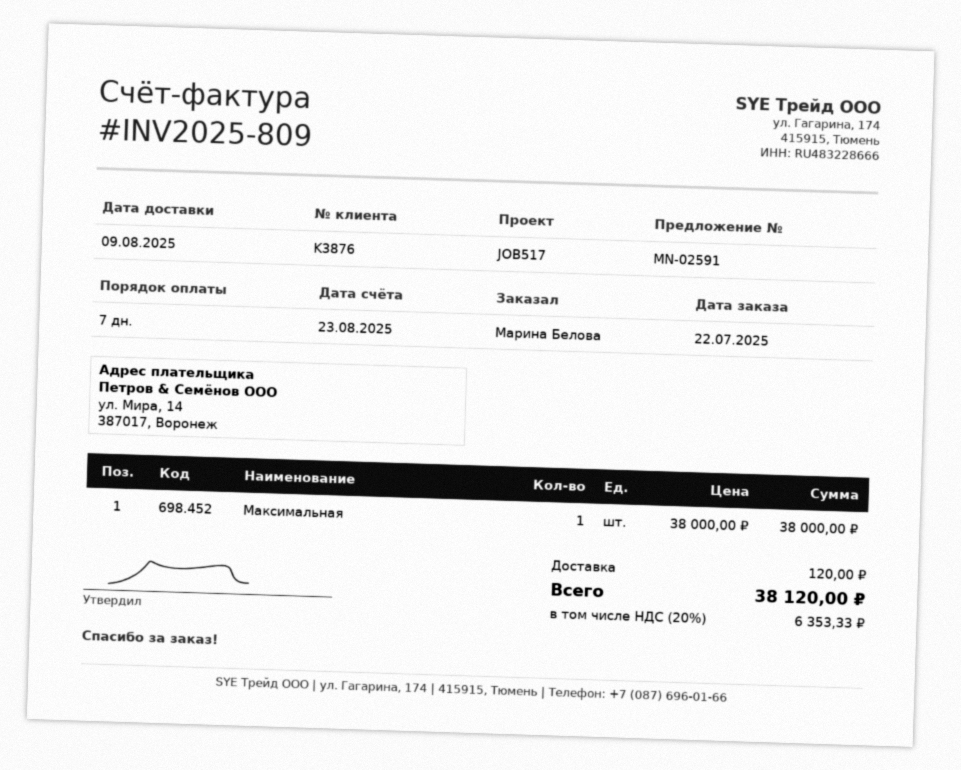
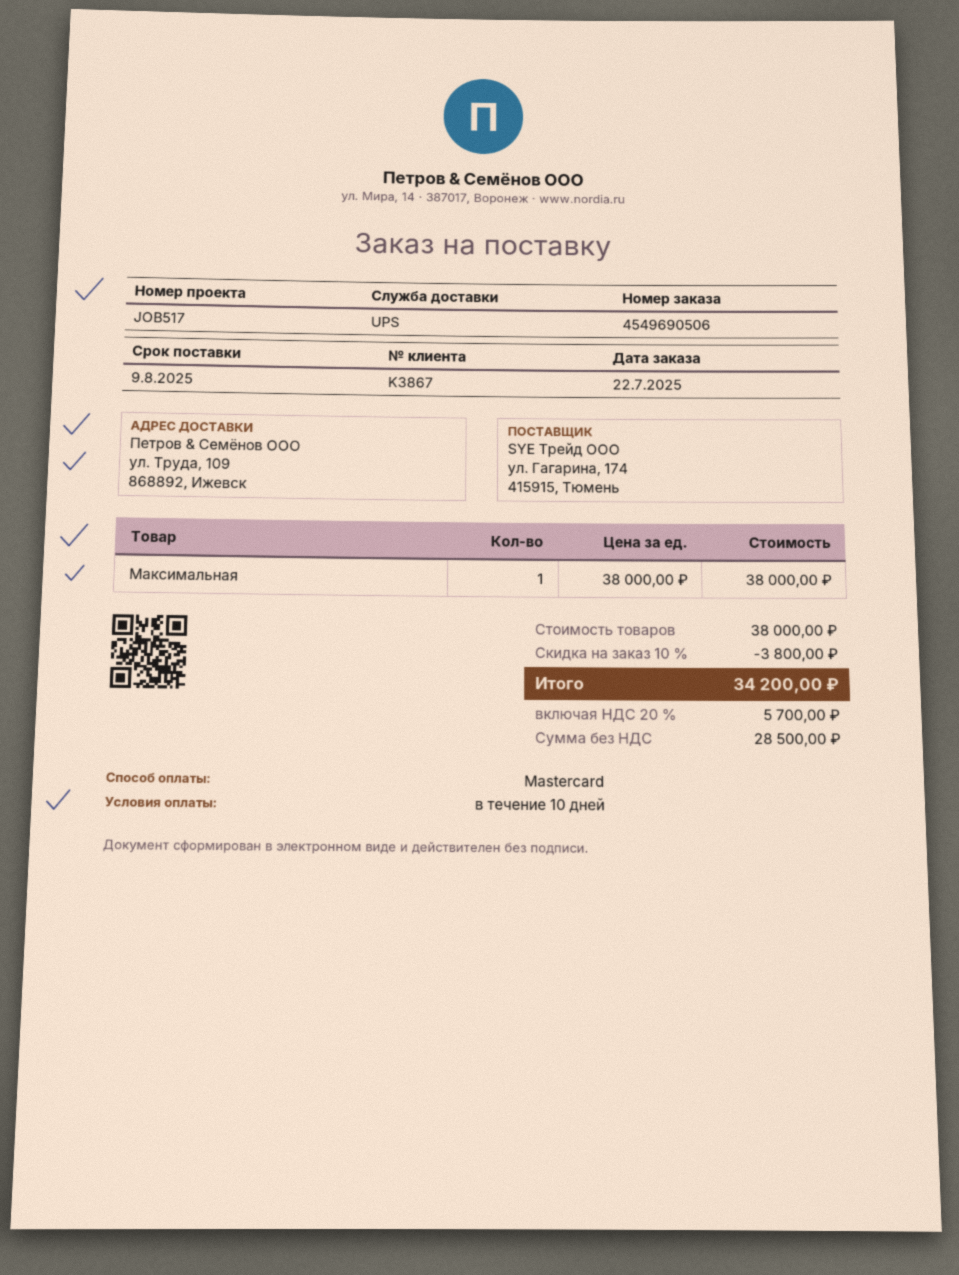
payment terms: 7 days -> 10 days
customer number: K3876 -> K3867
discount: none -> 10% = 3800.00
shipping: 120.00 -> none
tax: 20% = 6353.33 -> 20% = 5700.00
total: 38120.00 -> 34200.00

